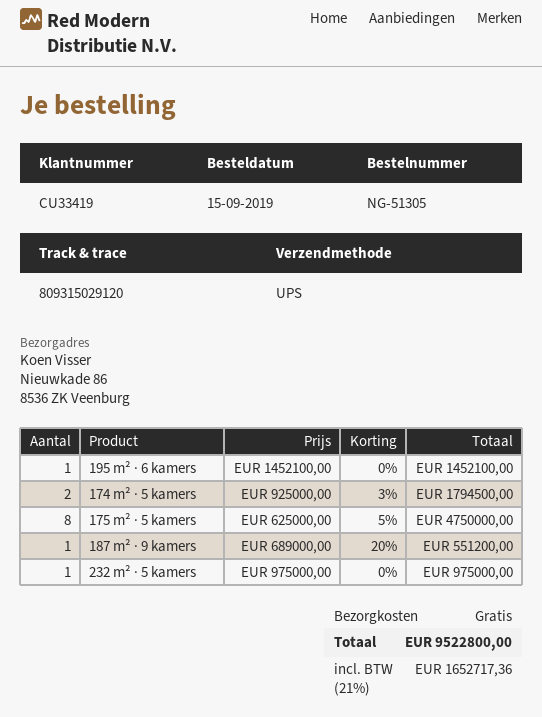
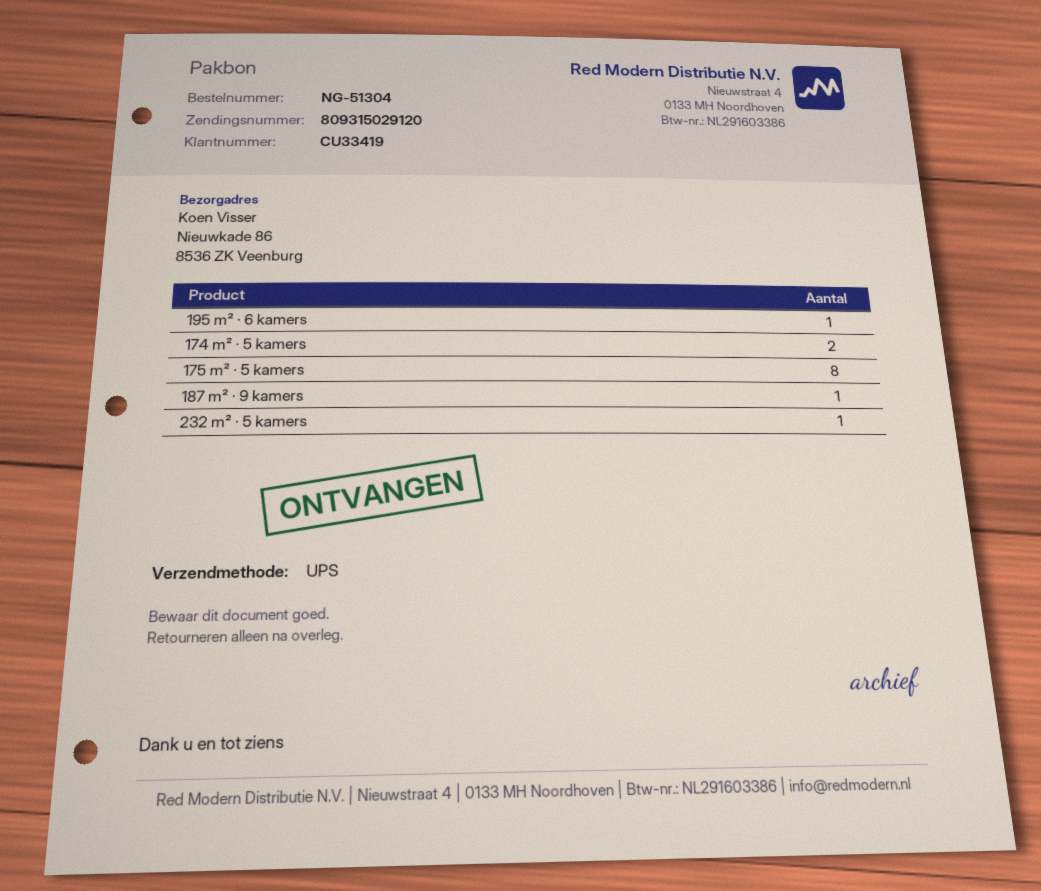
order number: NG-51305 -> NG-51304

